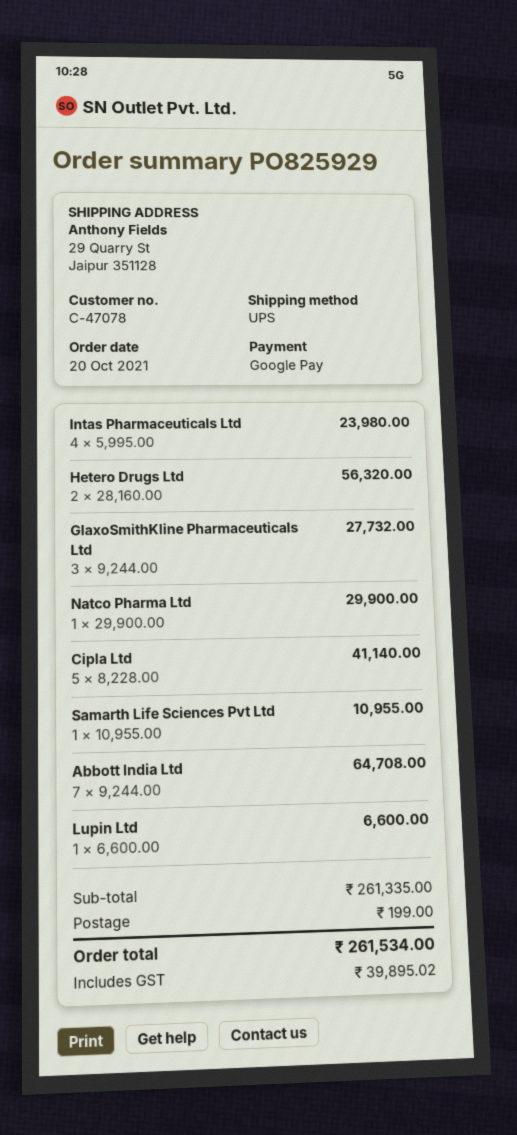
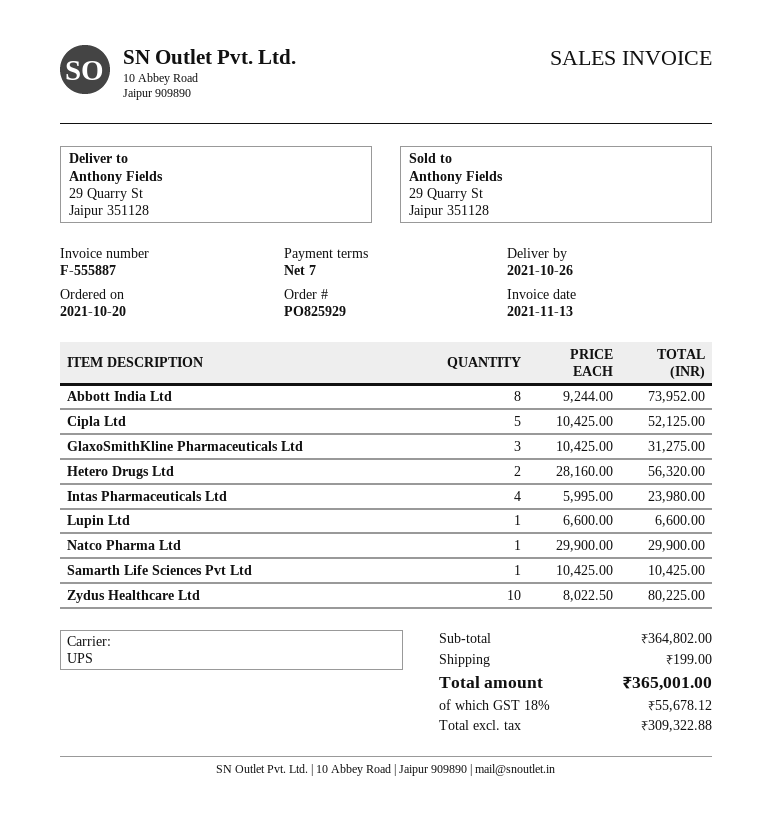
GlaxoSmithKline Pharmaceuticals Ltd: 3 x 9244.00 = 27732.00 -> 3 x 10425.00 = 31275.00
Cipla Ltd: 5 x 8228.00 = 41140.00 -> 5 x 10425.00 = 52125.00
Samarth Life Sciences Pvt Ltd: 1 x 10955.00 = 10955.00 -> 1 x 10425.00 = 10425.00
Abbott India Ltd: 7 x 9244.00 = 64708.00 -> 8 x 9244.00 = 73952.00
Zydus Healthcare Ltd: none -> 10 x 8022.50 = 80225.00
subtotal: 261335.00 -> 364802.00
tax: 39895.02 -> 55678.12
total: 261534.00 -> 365001.00

